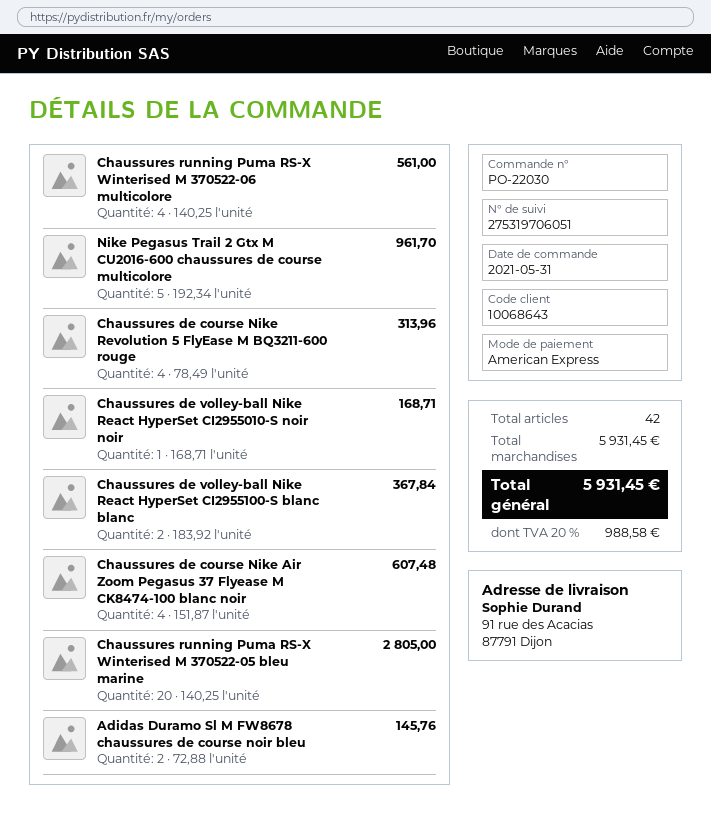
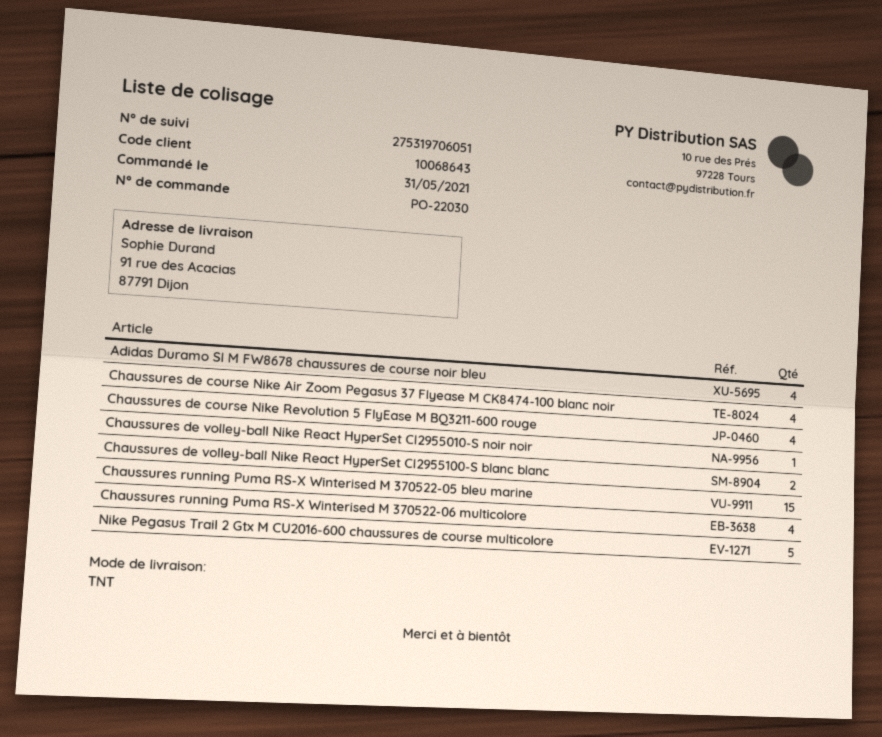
Chaussures running Puma RS-X Winterised M 370522-05 bleu marine: 20 -> 15
Adidas Duramo Sl M FW8678 chaussures de course noir bleu: 2 -> 4

